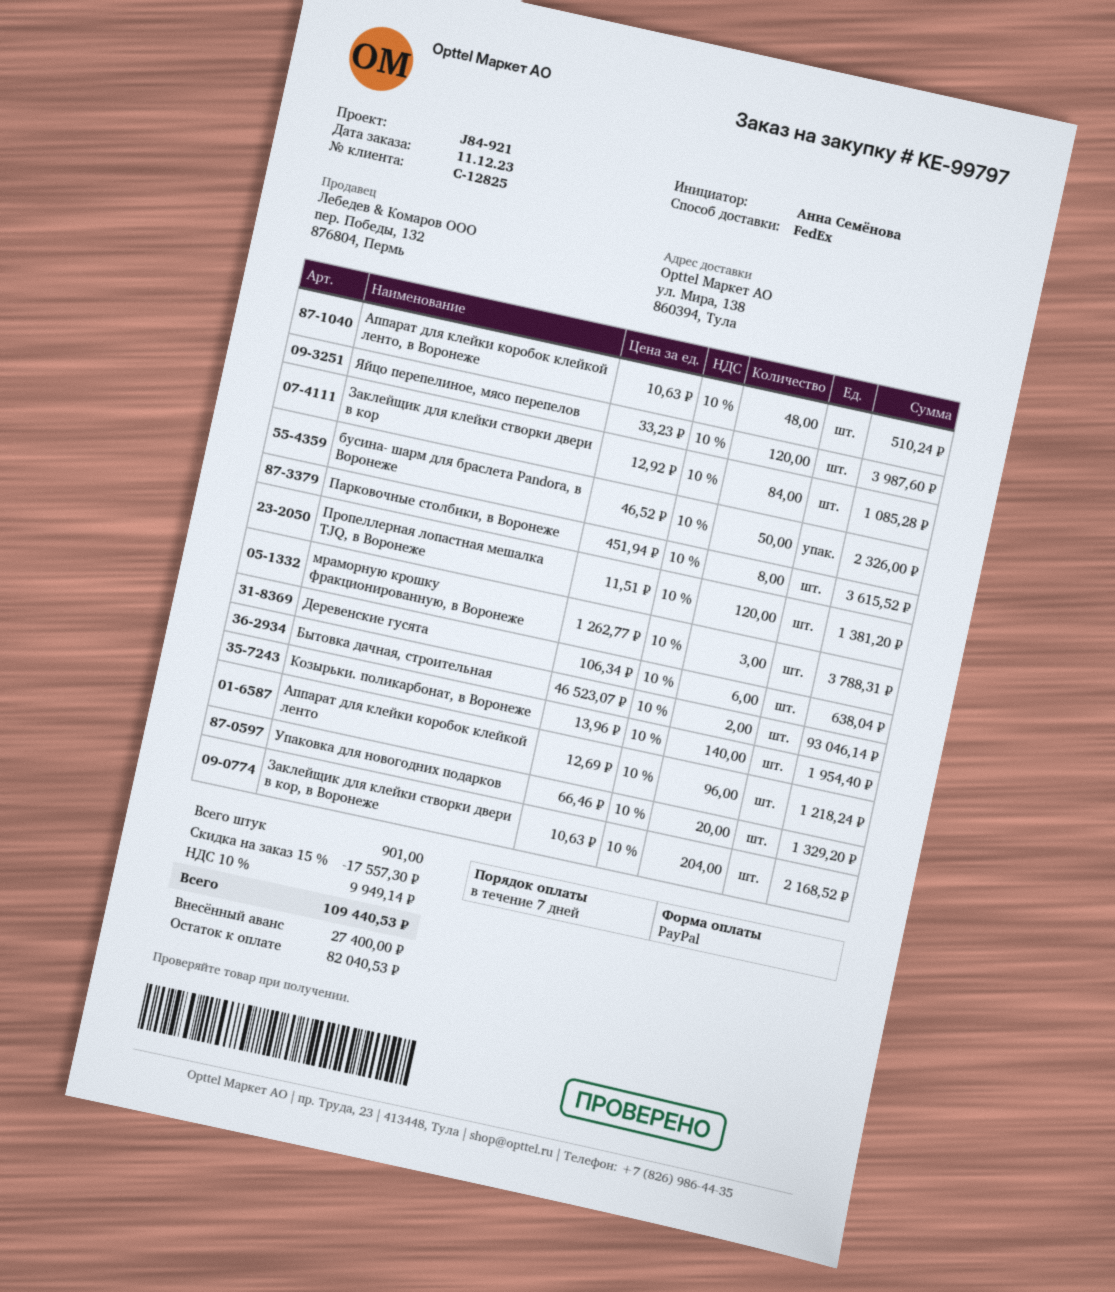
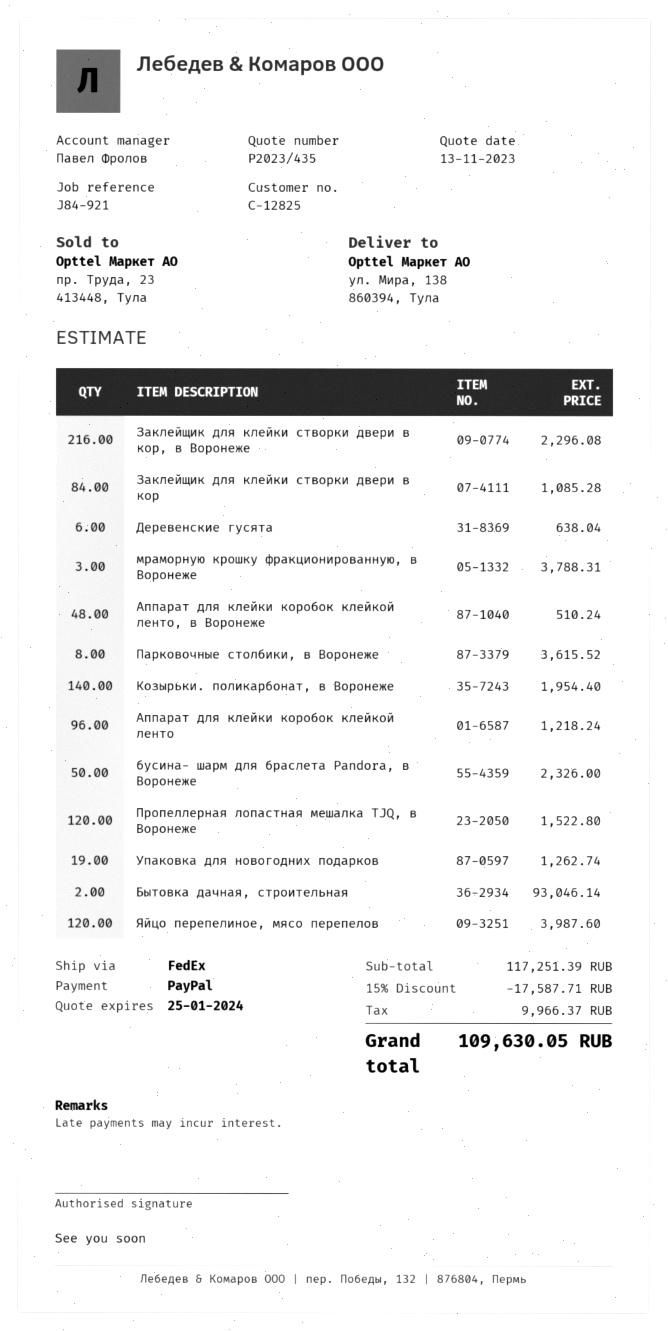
Пропеллерная лопастная мешалка TJQ, в Воронеже: 120 for 1381.20 -> 120 for 1522.80
Упаковка для новогодних подарков: 20 for 1329.20 -> 19 for 1262.74
Заклейщик для клейки створки двери в кор, в Воронеже: 204 for 2168.52 -> 216 for 2296.08
discount: 15% = 17557.30 -> 15% = 17587.71
tax: 9949.14 -> 9966.37
total: 109440.53 -> 109630.05

